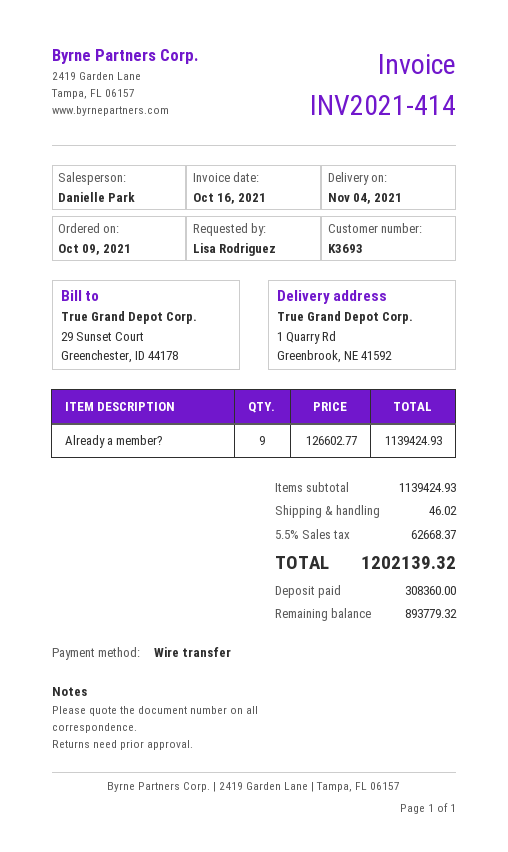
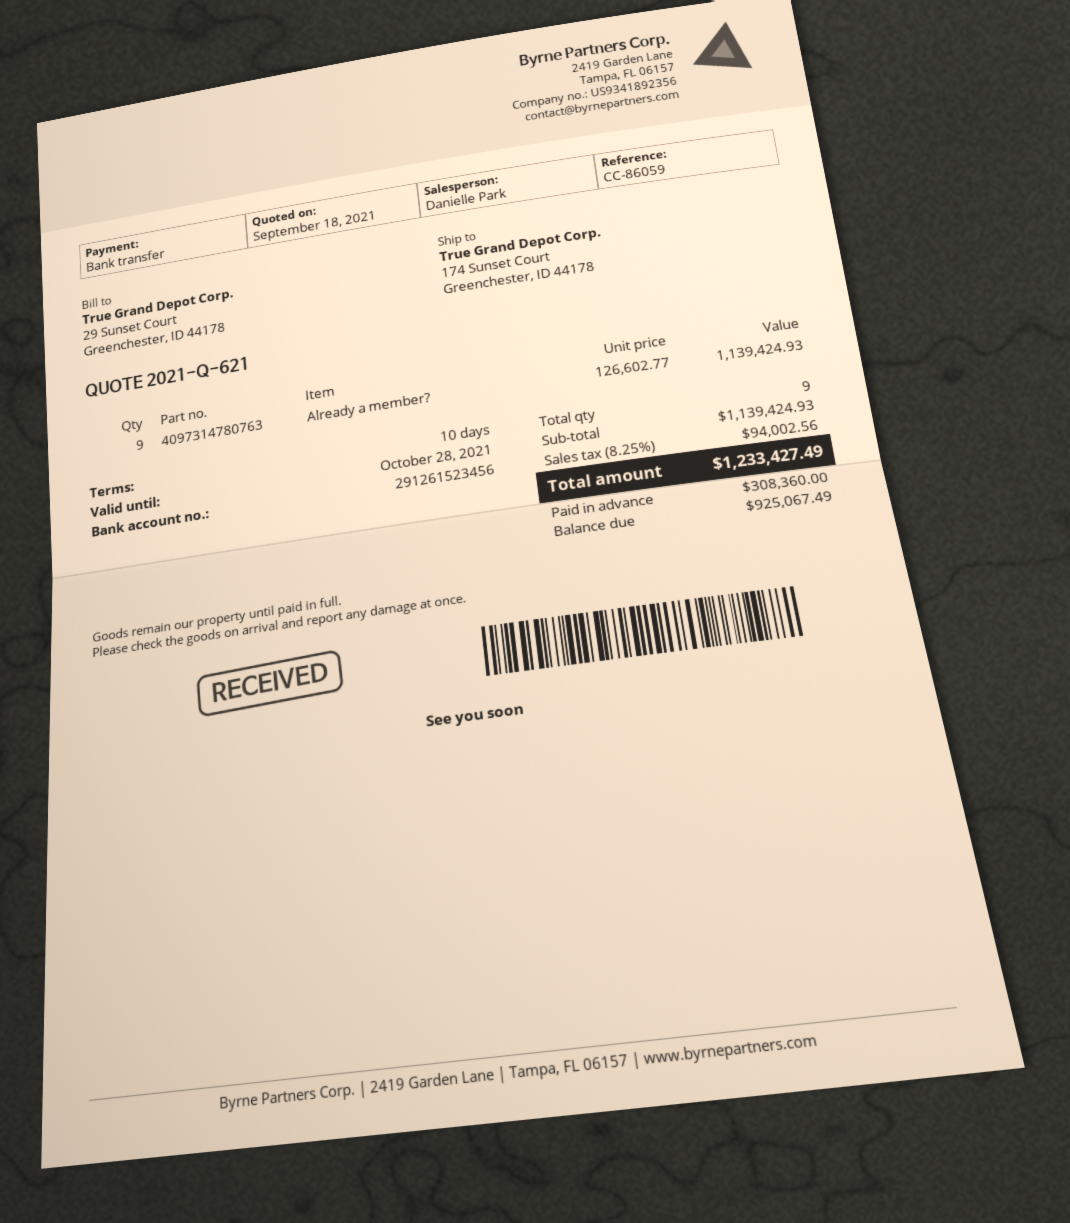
ship to: 1 Quarry Rd, Greenbrook, NE 41592 -> 174 Sunset Court, Greenchester, ID 44178
shipping: 46.02 -> none
tax: 5.5% = 62668.37 -> 8.25% = 94002.56
total: 1202139.32 -> 1233427.49
balance: 893779.32 -> 925067.49

